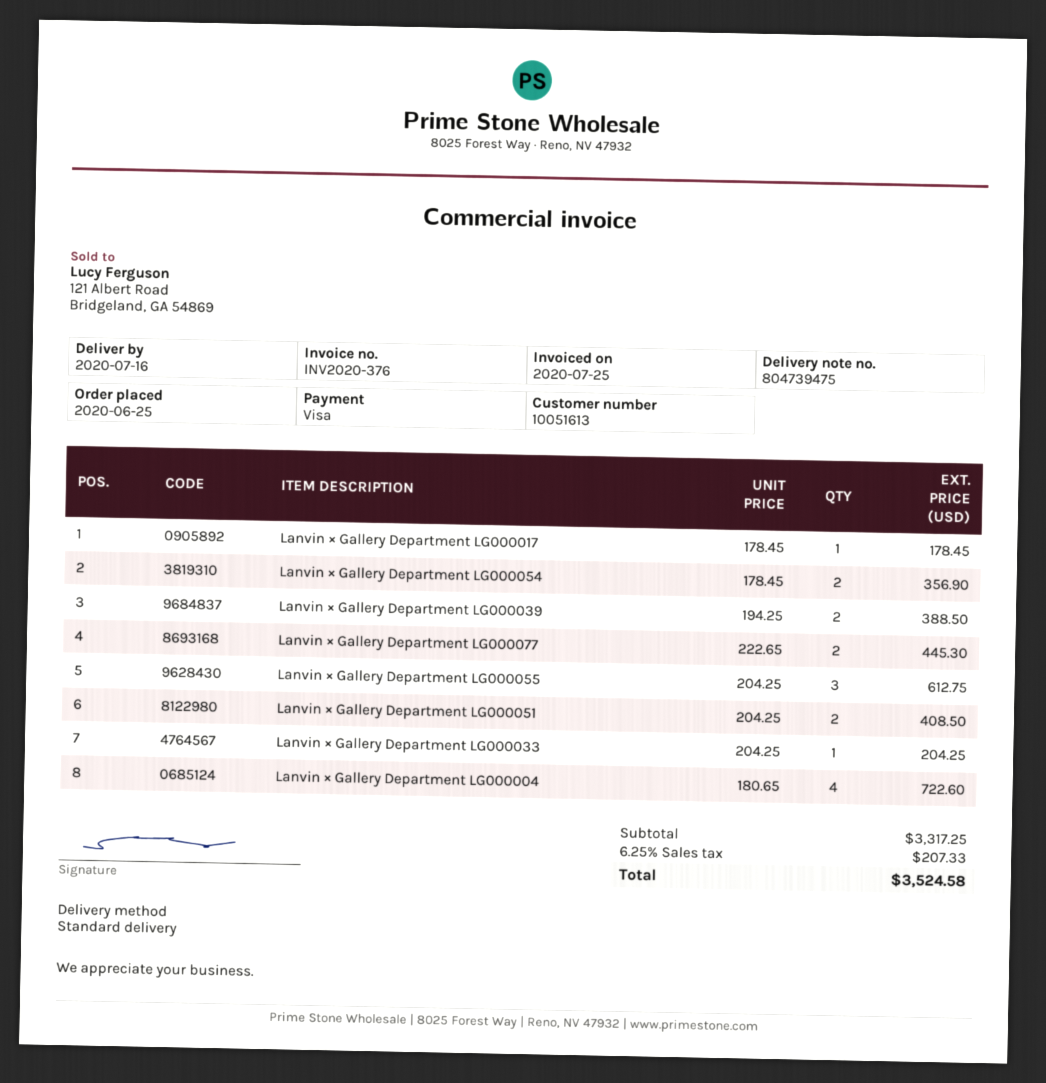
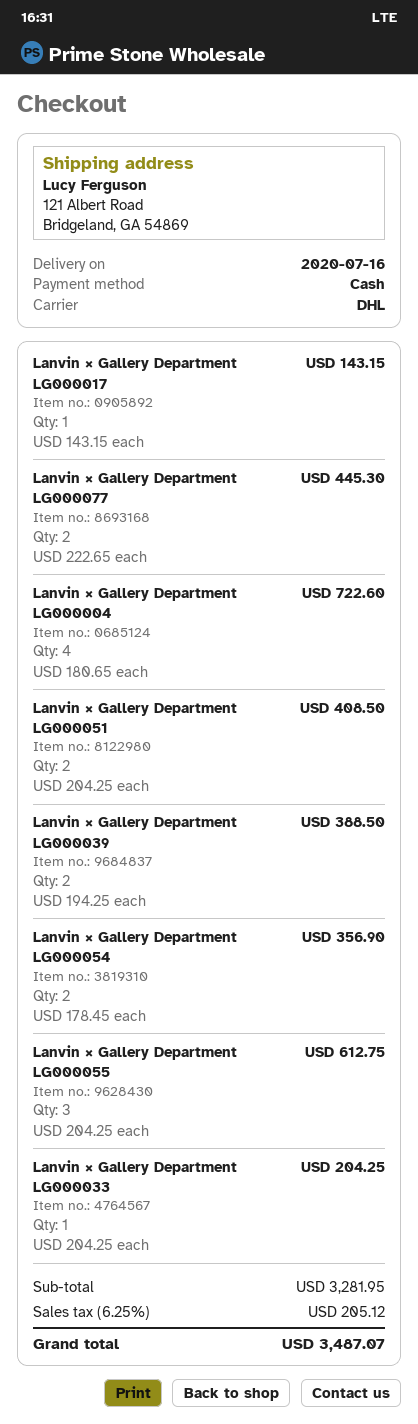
payment method: Visa -> cash
shipping method: standard -> DHL
Lanvin × Gallery Department LG000017: 1 x 178.45 = 178.45 -> 1 x 143.15 = 143.15
subtotal: 3317.25 -> 3281.95
tax: 6.25% = 207.33 -> 6.25% = 205.12
total: 3524.58 -> 3487.07

